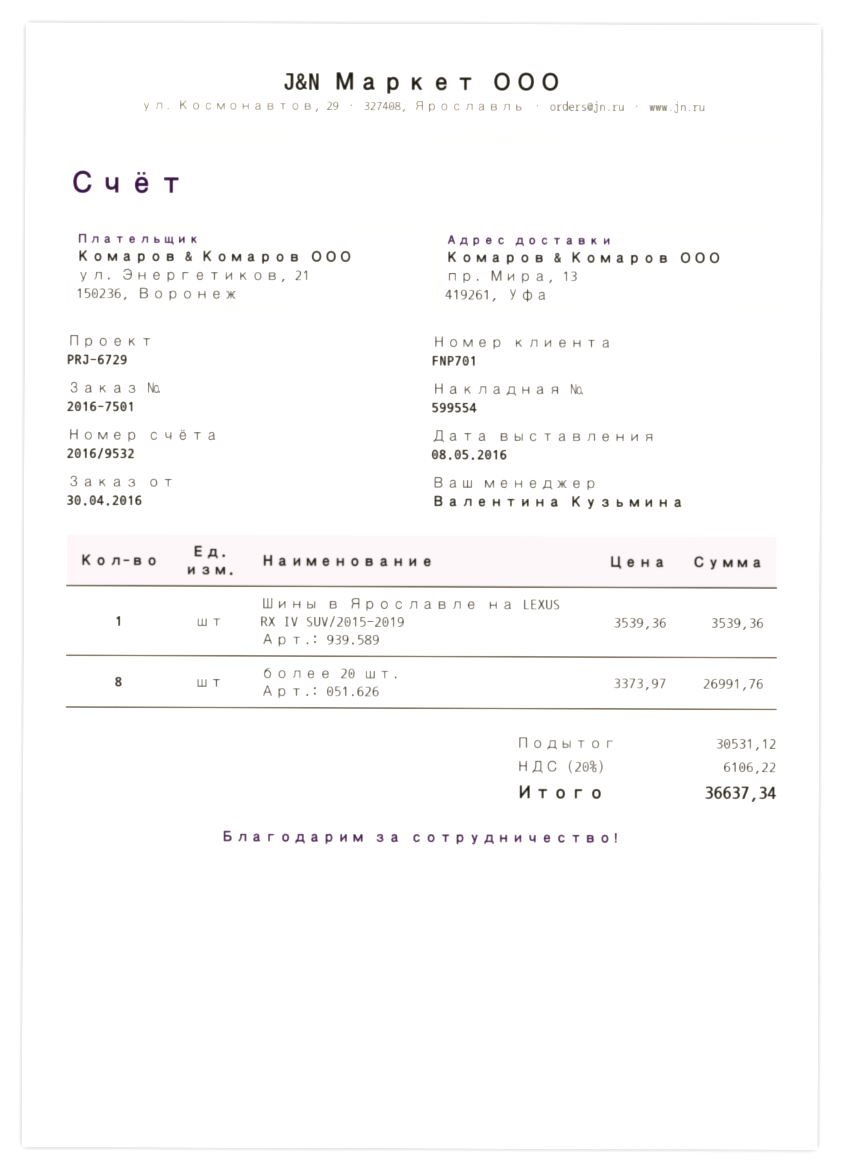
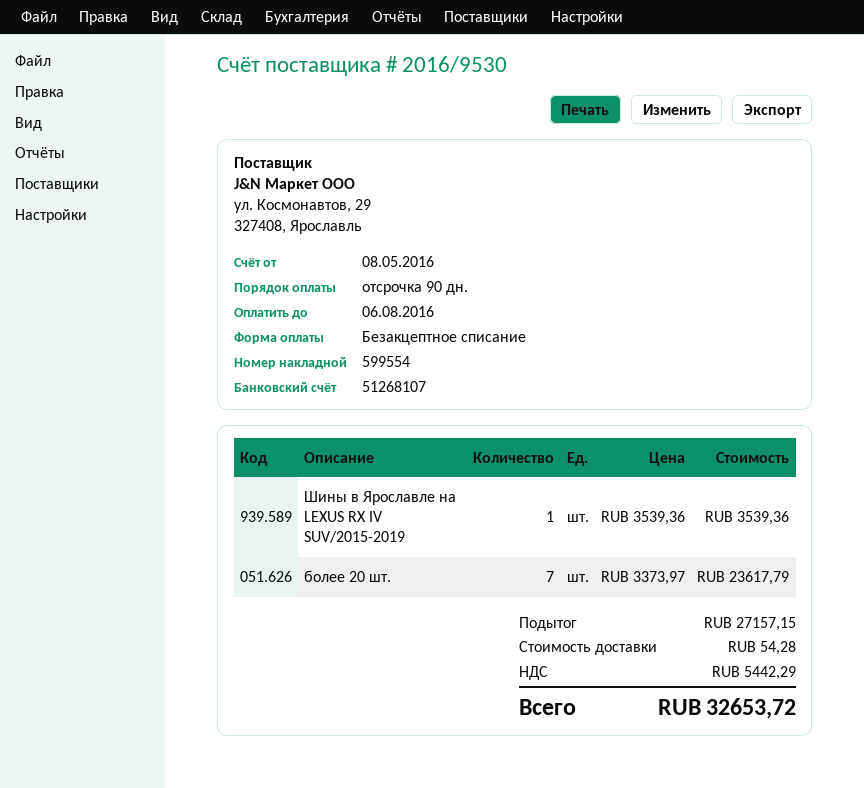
invoice number: 2016/9532 -> 2016/9530
более 20 шт.: 8 x 3373.97 = 26991.76 -> 7 x 3373.97 = 23617.79
subtotal: 30531.12 -> 27157.15
shipping: none -> 54.28
tax: 6106.22 -> 5442.29
total: 36637.34 -> 32653.72

